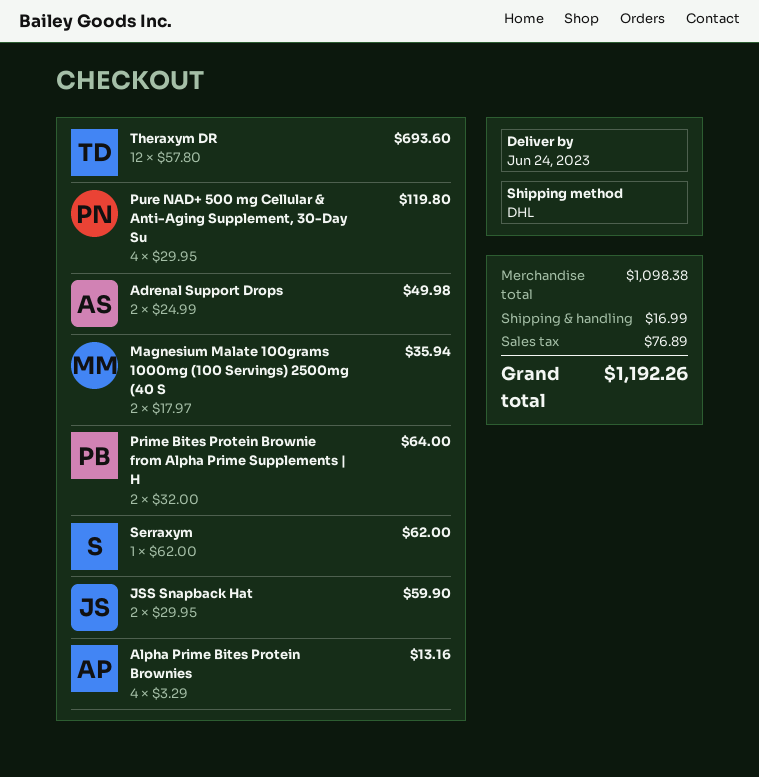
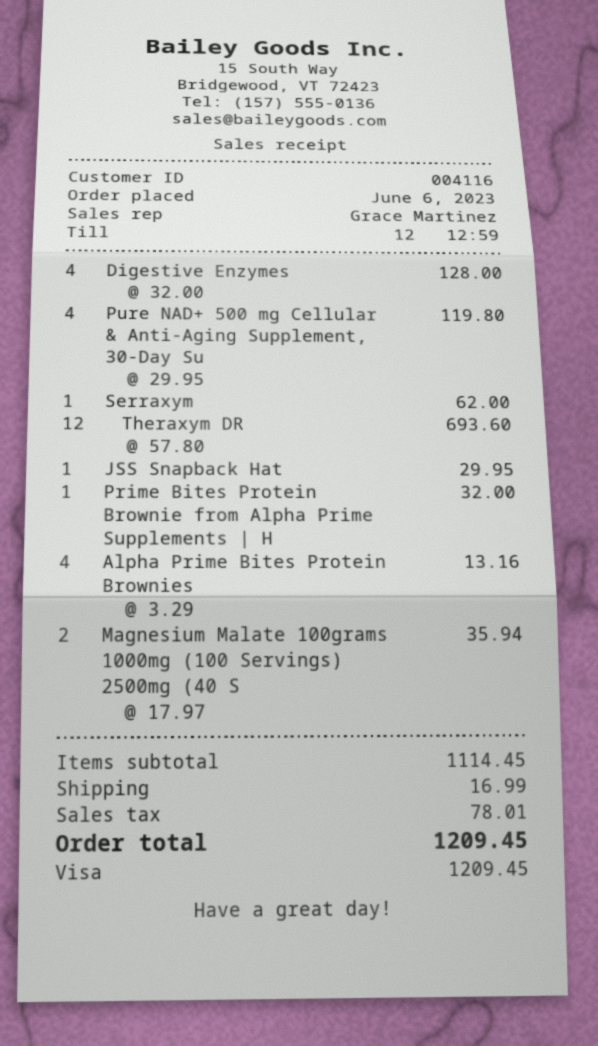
Adrenal Support Drops: 2 x 24.99 = 49.98 -> none
Prime Bites Protein Brownie from Alpha Prime Supplements | H: 2 x 32.00 = 64.00 -> 1 x 32.00 = 32.00
JSS Snapback Hat: 2 x 29.95 = 59.90 -> 1 x 29.95 = 29.95
Digestive Enzymes: none -> 4 x 32.00 = 128.00
subtotal: 1098.38 -> 1114.45
tax: 76.89 -> 78.01
total: 1192.26 -> 1209.45

